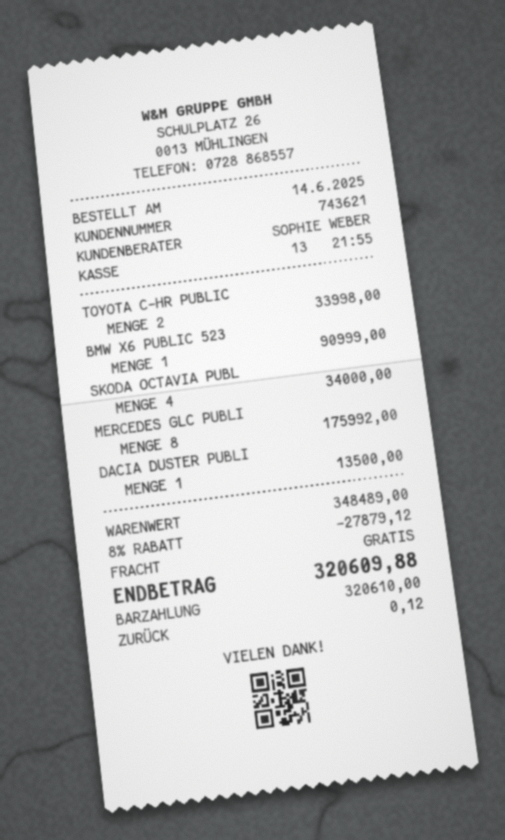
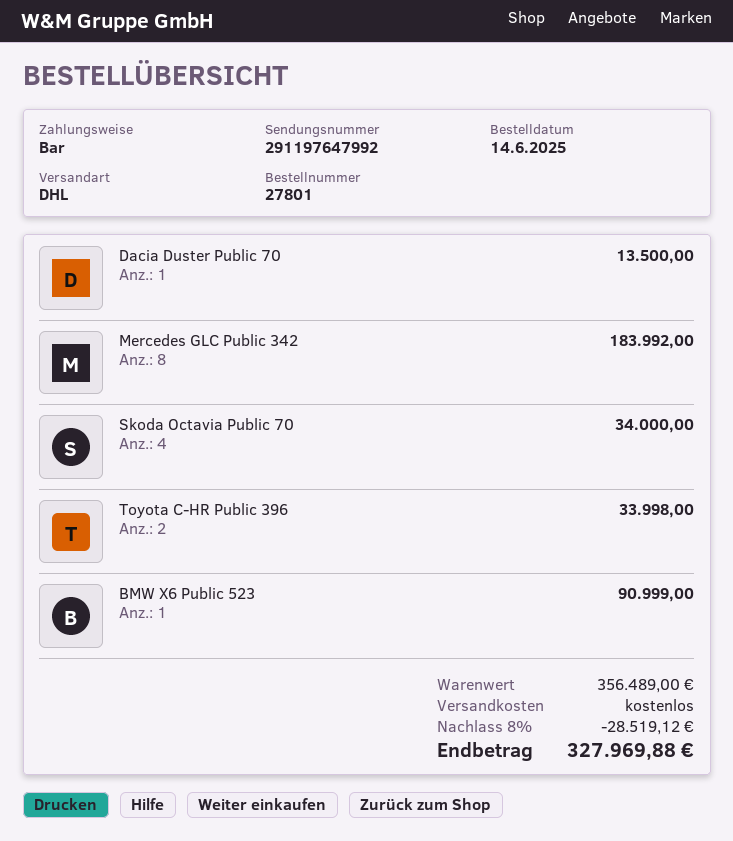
MERCEDES GLC PUBLI: 8 for 175992.00 -> 8 for 183992.00
subtotal: 348489.00 -> 356489.00
discount: 8% = 27879.12 -> 8% = 28519.12
total: 320609.88 -> 327969.88

